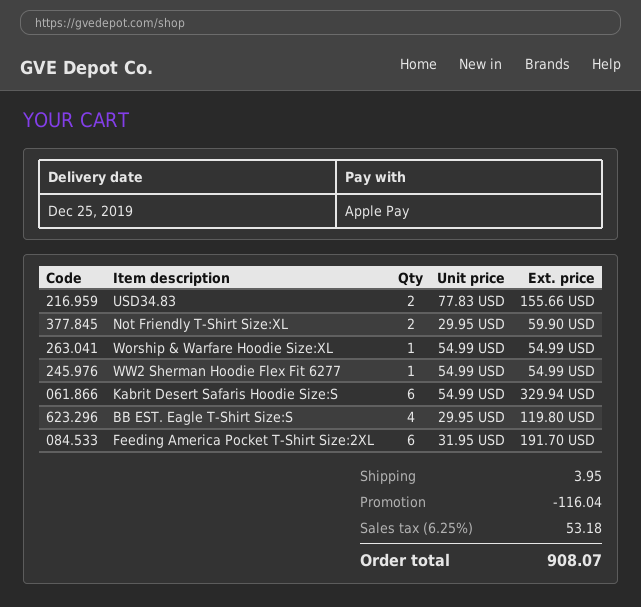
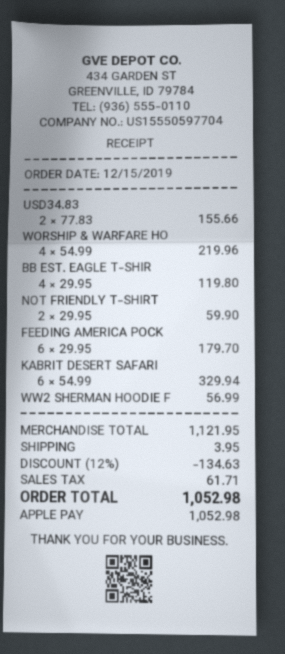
Worship & Warfare Hoodie Size:XL: 1 x 54.99 = 54.99 -> 4 x 54.99 = 219.96
WW2 Sherman Hoodie Flex Fit 6277: 1 x 54.99 = 54.99 -> 1 x 56.99 = 56.99
Feeding America Pocket T-Shirt Size:2XL: 6 x 31.95 = 191.70 -> 6 x 29.95 = 179.70
discount: 116.04 -> 134.63
tax: 53.18 -> 61.71
total: 908.07 -> 1052.98

